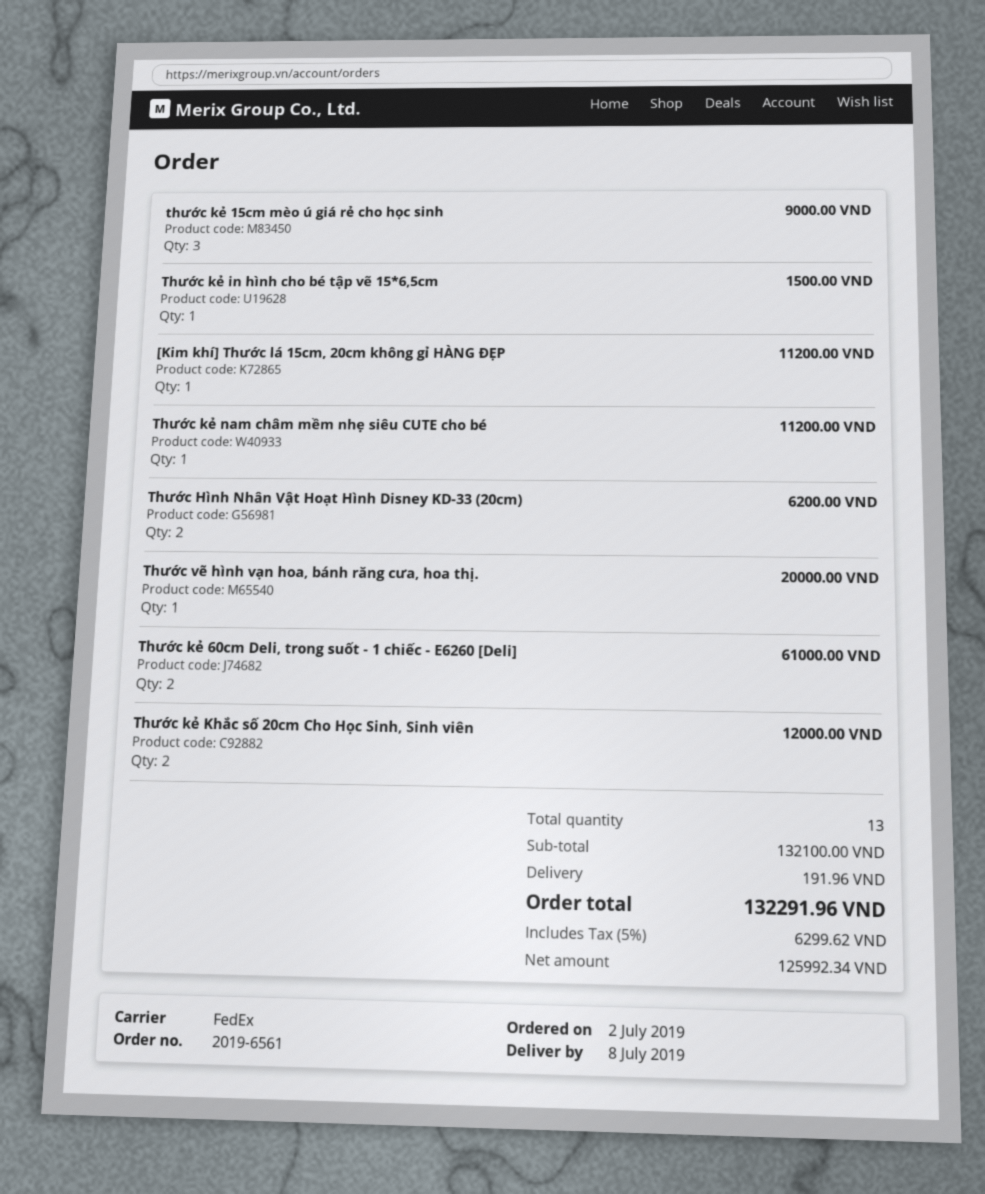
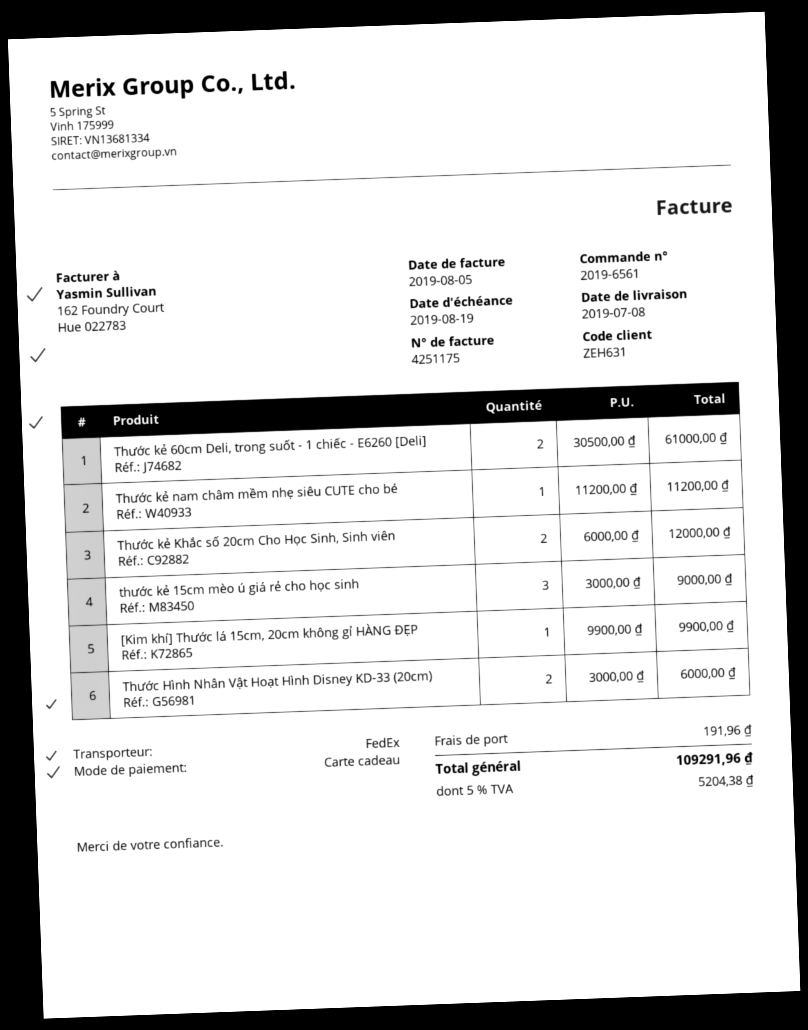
Thước kẻ in hình cho bé tập vẽ 15*6,5cm: 1 for 1500.00 -> none
[Kim khí] Thước lá 15cm, 20cm không gỉ HÀNG ĐẸP: 1 for 11200.00 -> 1 for 9900.00
Thước Hình Nhân Vật Hoạt Hình Disney KD-33 (20cm): 2 for 6200.00 -> 2 for 6000.00
Thước vẽ hình vạn hoa, bánh răng cưa, hoa thị.: 1 for 20000.00 -> none
tax: 5% = 6299.62 -> 5% = 5204.38
total: 132291.96 -> 109291.96

